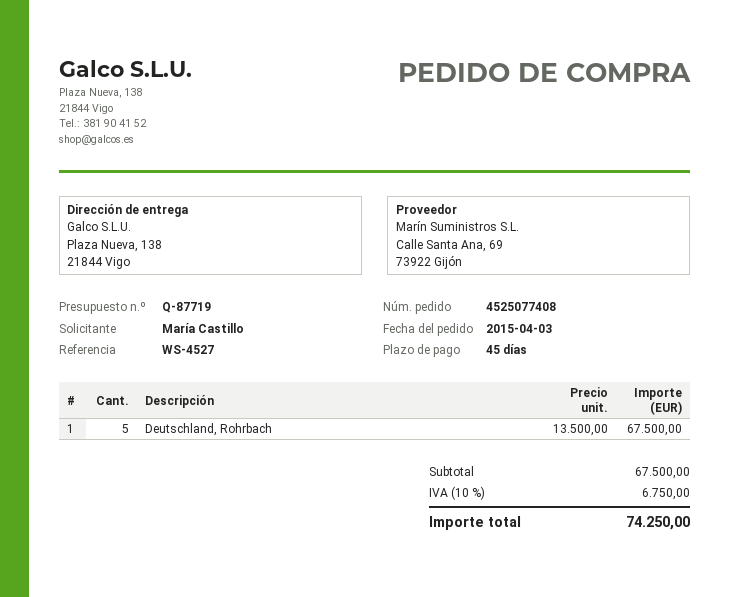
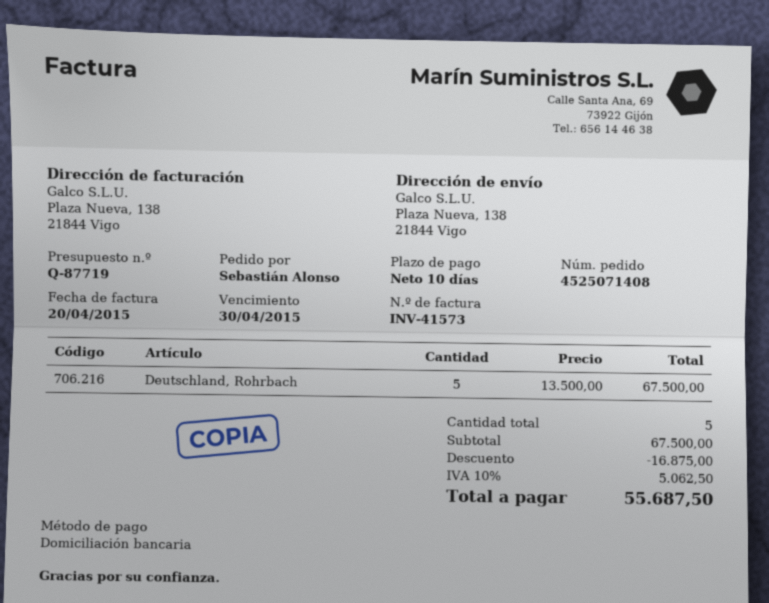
order number: 4525077408 -> 4525071408
payment terms: 45 days -> 10 days
ordered by: María Castillo -> Sebastián Alonso
discount: none -> 16875.00
tax: 10% = 6750.00 -> 10% = 5062.50
total: 74250.00 -> 55687.50

